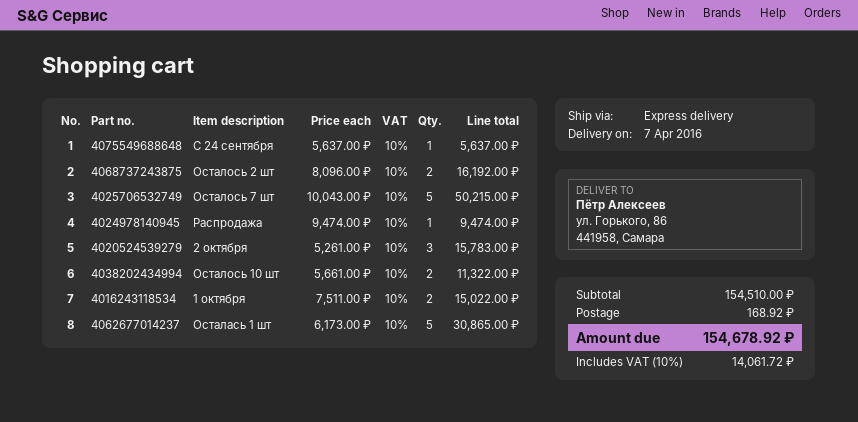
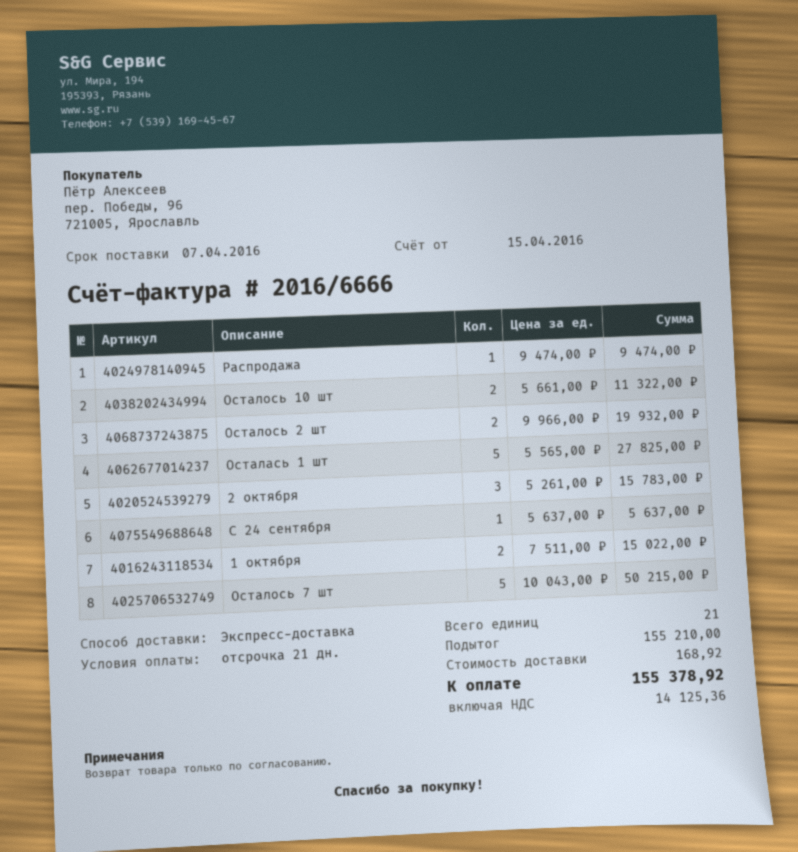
Осталось 2 шт: 2 x 8096.00 = 16192.00 -> 2 x 9966.00 = 19932.00
Осталась 1 шт: 5 x 6173.00 = 30865.00 -> 5 x 5565.00 = 27825.00
subtotal: 154510.00 -> 155210.00
tax: 14061.72 -> 14125.36
total: 154678.92 -> 155378.92

